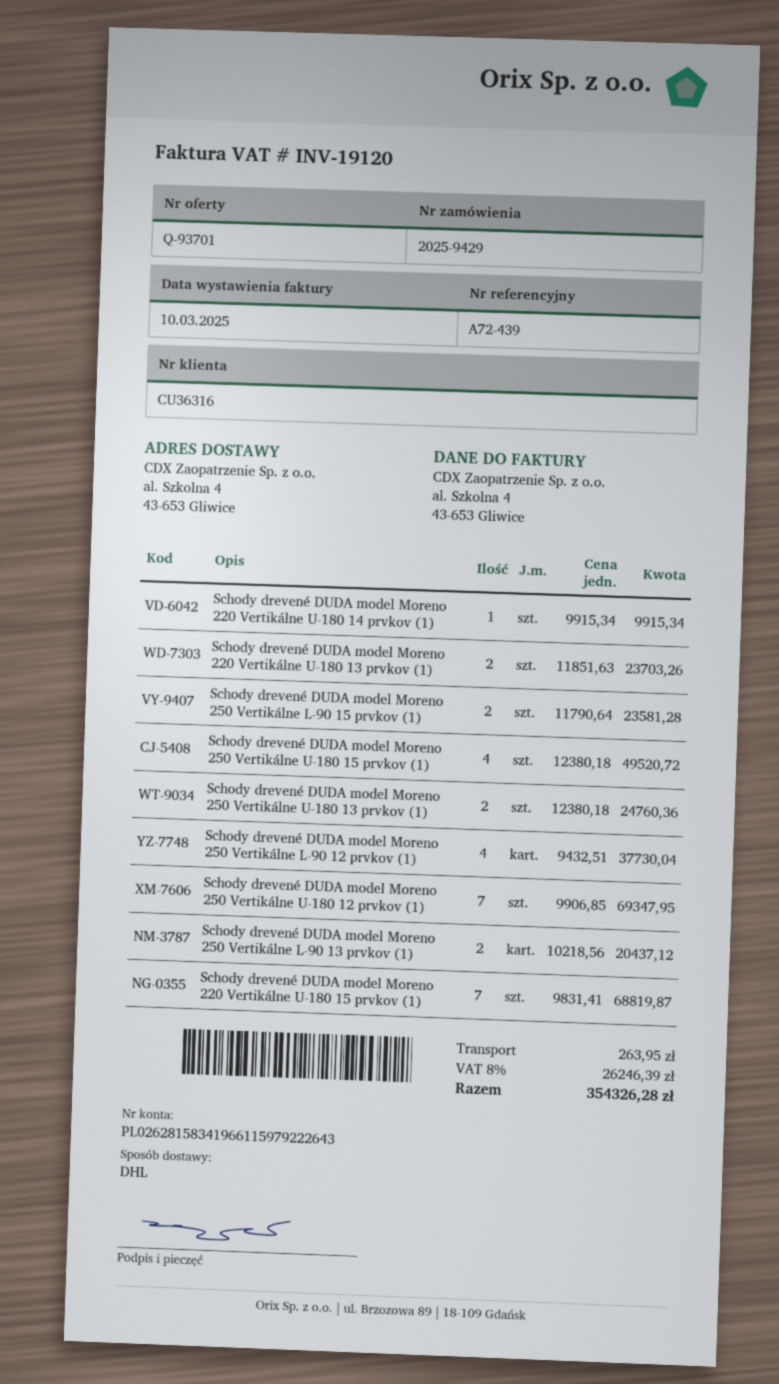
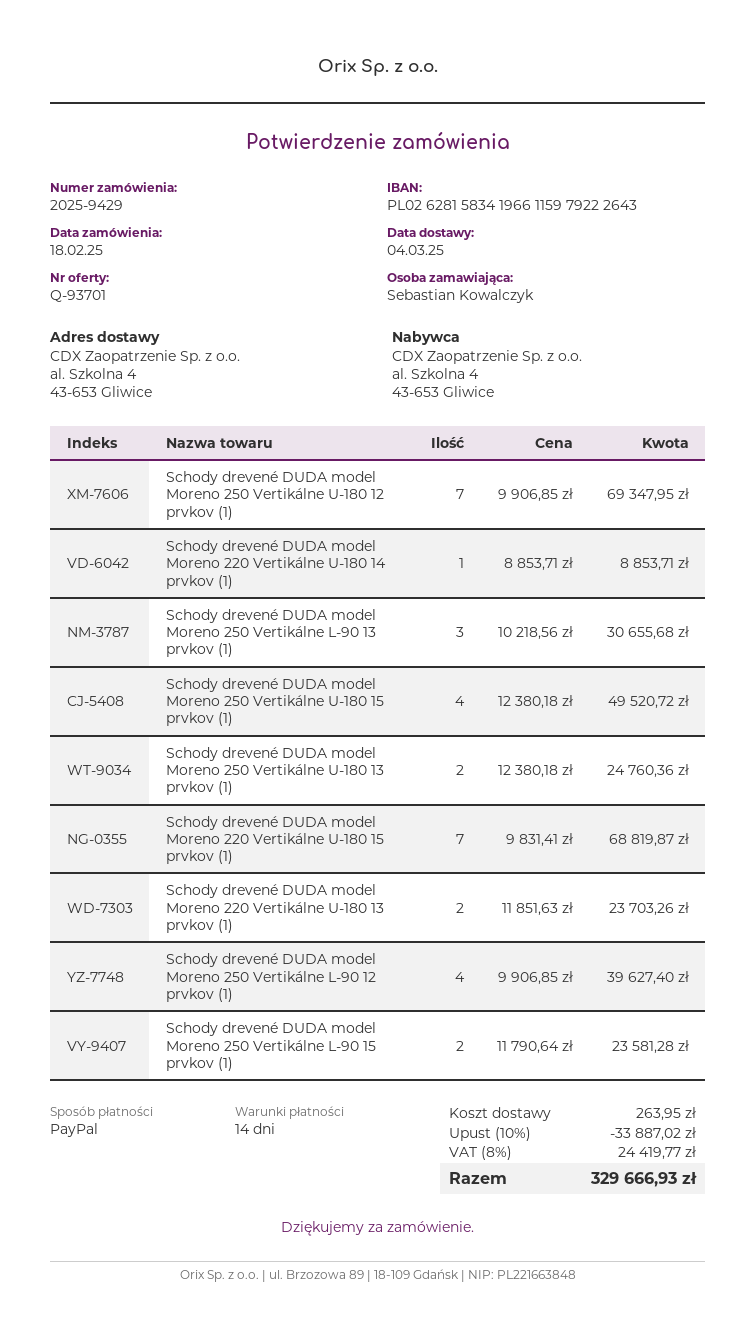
Schody drevené DUDA model Moreno 220 Vertikálne U-180 14 prvkov (1): 1 x 9915.34 = 9915.34 -> 1 x 8853.71 = 8853.71
Schody drevené DUDA model Moreno 250 Vertikálne L-90 12 prvkov (1): 4 x 9432.51 = 37730.04 -> 4 x 9906.85 = 39627.40
Schody drevené DUDA model Moreno 250 Vertikálne L-90 13 prvkov (1): 2 x 10218.56 = 20437.12 -> 3 x 10218.56 = 30655.68
discount: none -> 10% = 33887.02
tax: 8% = 26246.39 -> 8% = 24419.77
total: 354326.28 -> 329666.93

